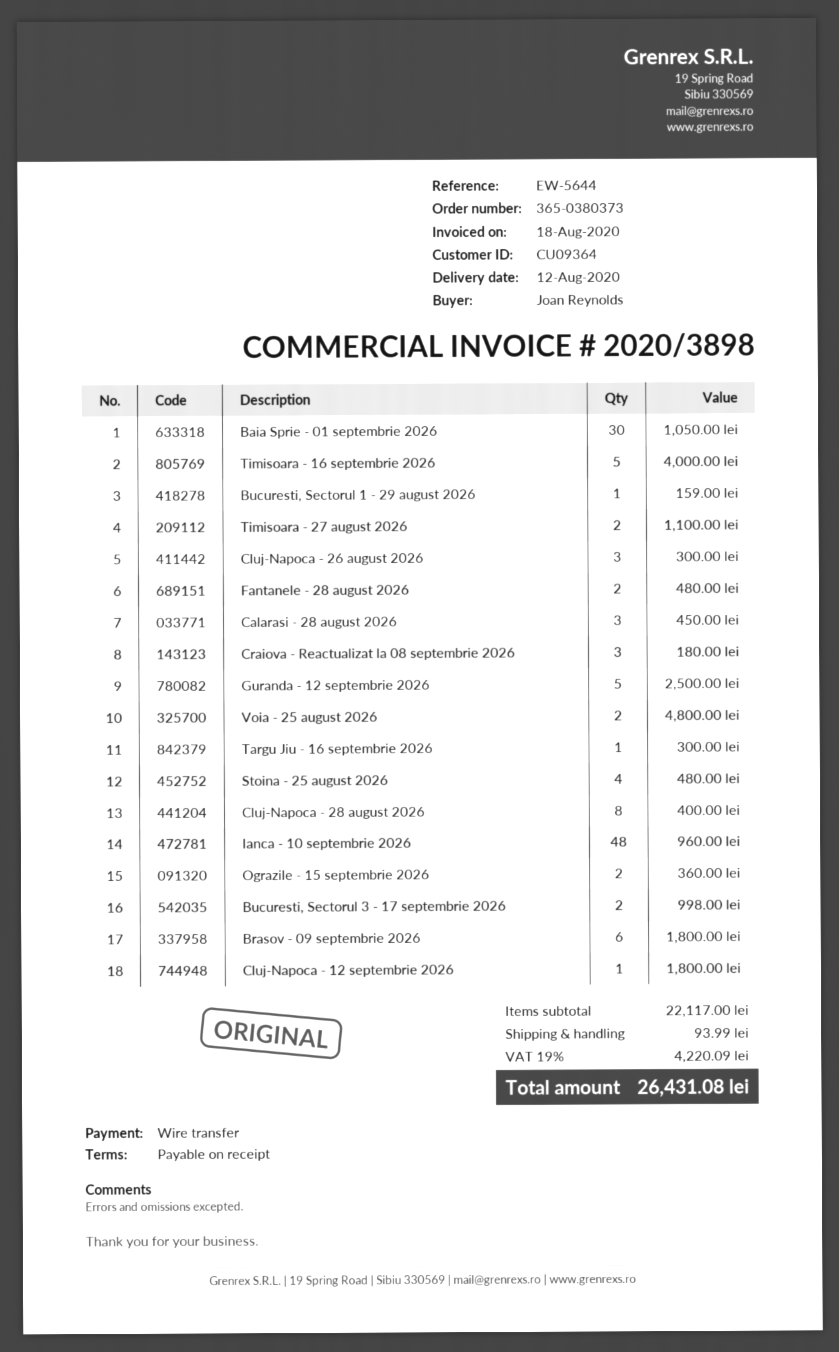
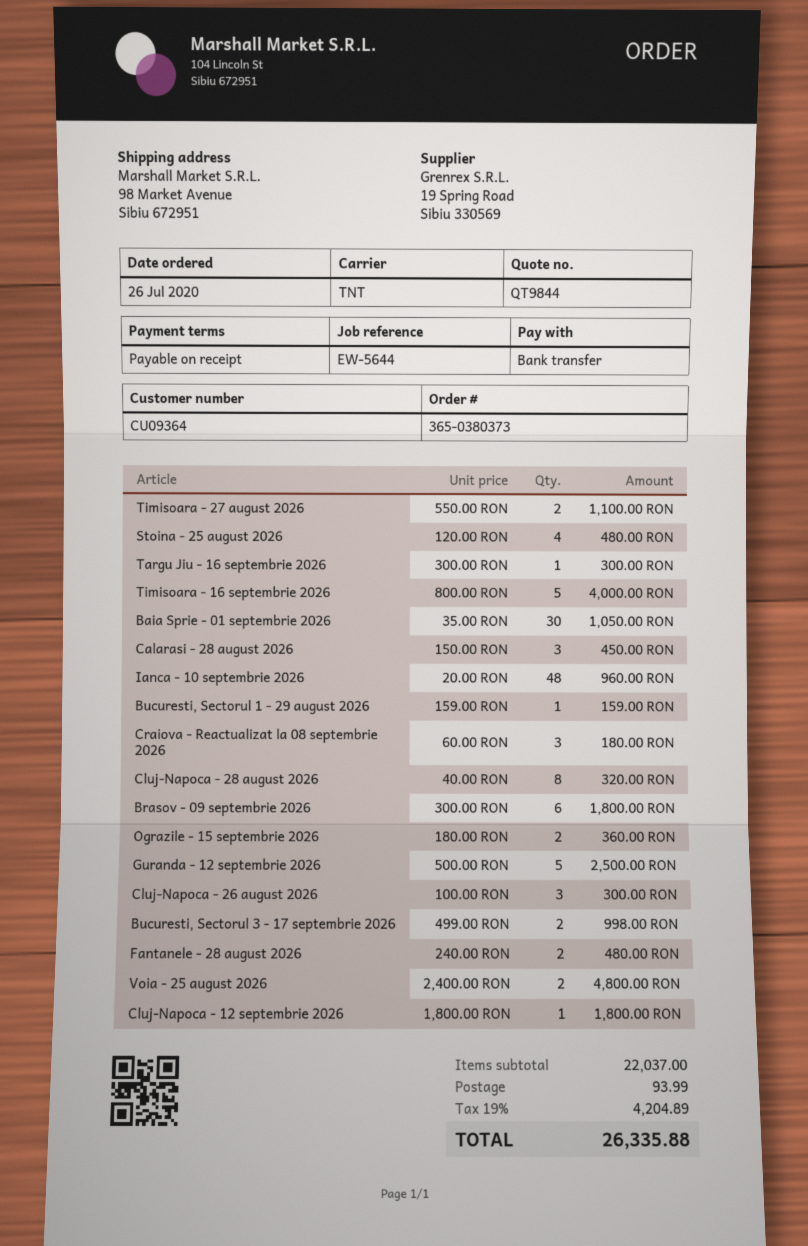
Cluj-Napoca - 28 august 2026: 8 for 400.00 -> 8 for 320.00
subtotal: 22117.00 -> 22037.00
tax: 19% = 4220.09 -> 19% = 4204.89
total: 26431.08 -> 26335.88

